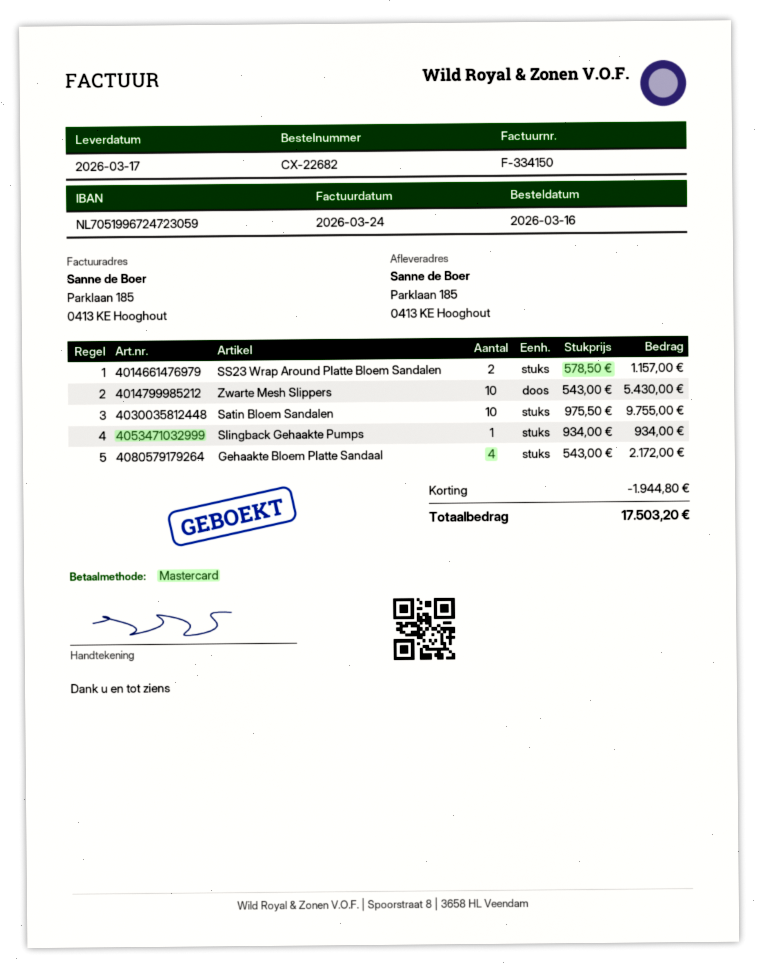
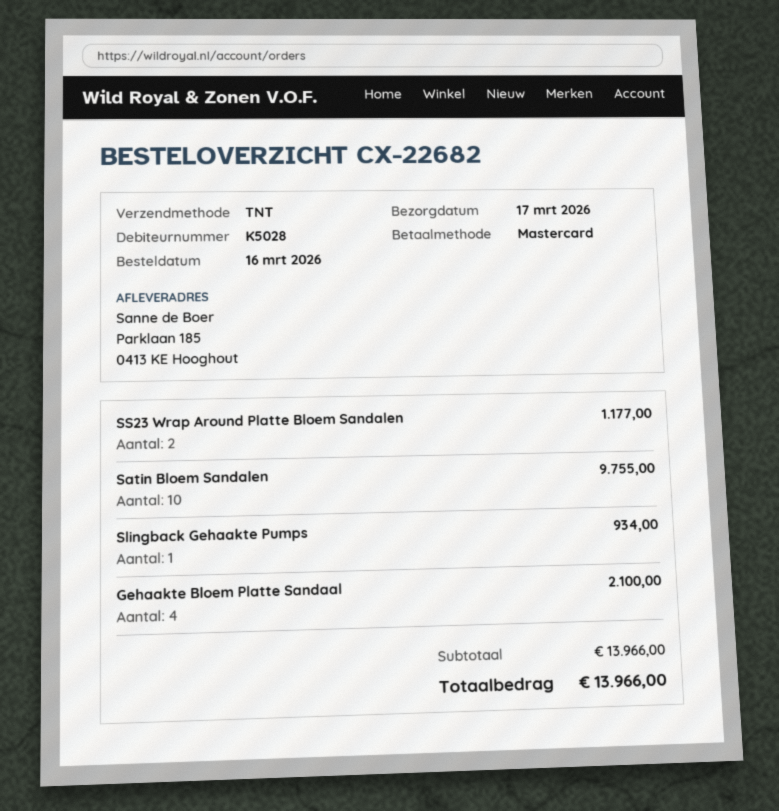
SS23 Wrap Around Platte Bloem Sandalen: 2 for 1157.00 -> 2 for 1177.00
Zwarte Mesh Slippers: 10 for 5430.00 -> none
Gehaakte Bloem Platte Sandaal: 4 for 2172.00 -> 4 for 2100.00
discount: 1944.80 -> none
total: 17503.20 -> 13966.00

